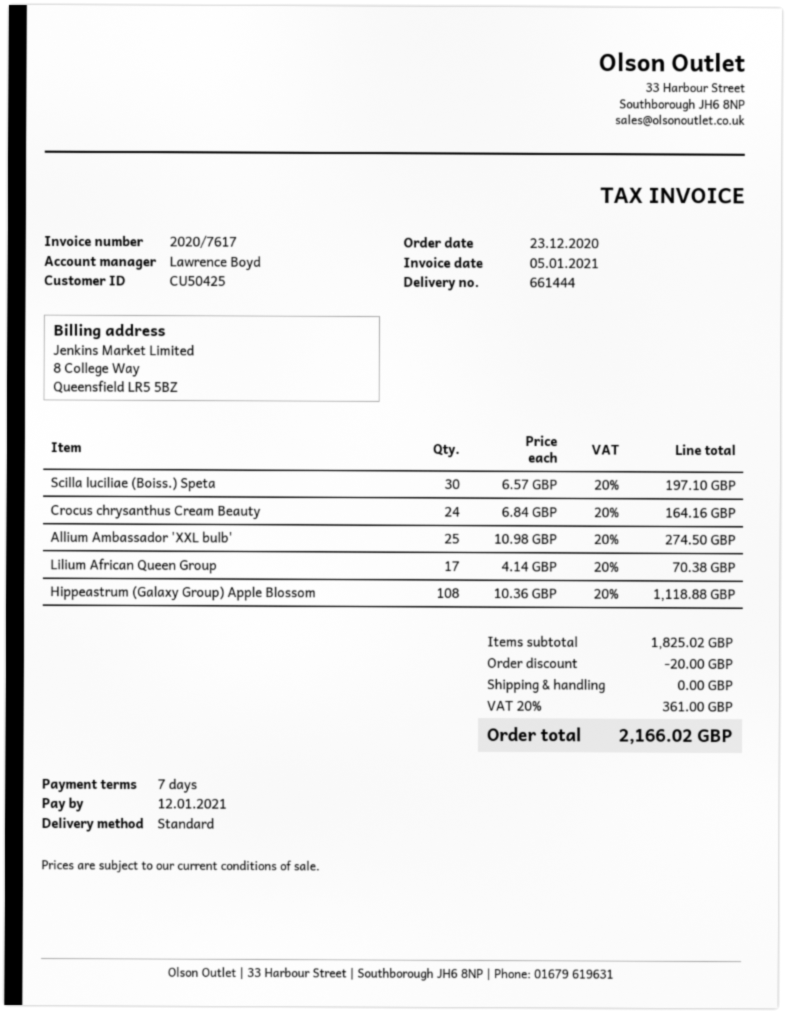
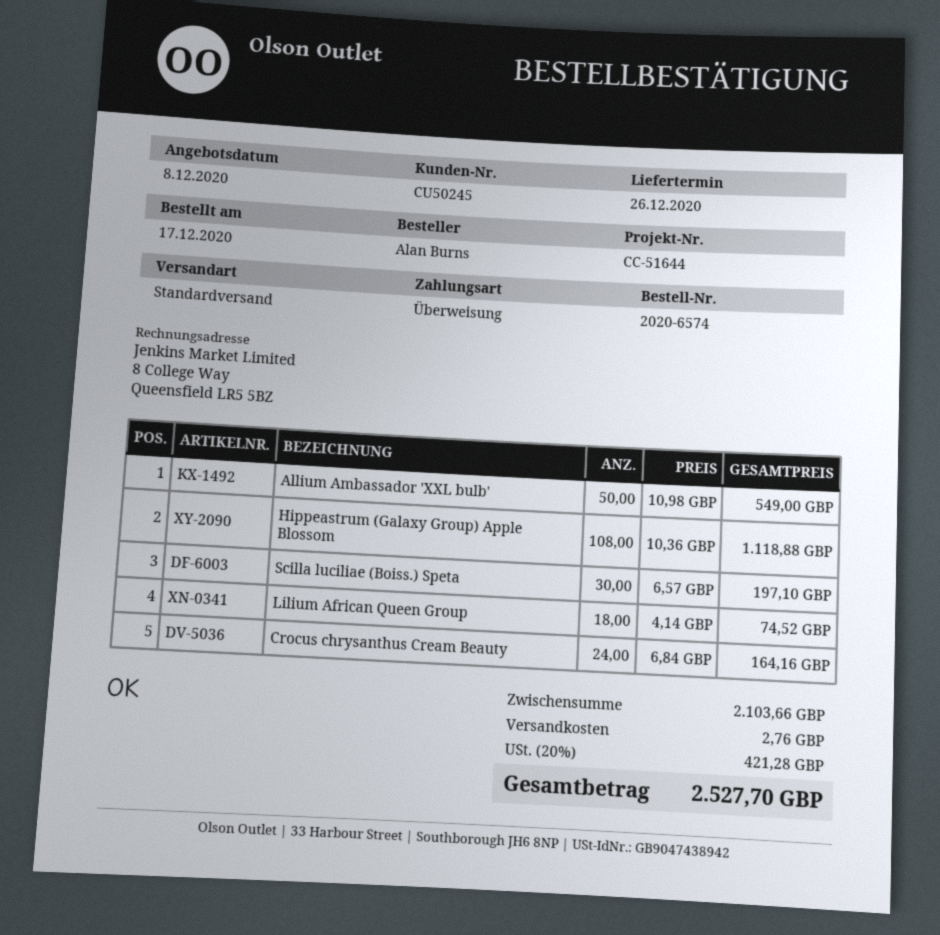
order date: 2020-12-23 -> 2020-12-17
customer number: CU50425 -> CU50245
Allium Ambassador 'XXL bulb': 25 x 10.98 = 274.50 -> 50 x 10.98 = 549.00
Lilium African Queen Group: 17 x 4.14 = 70.38 -> 18 x 4.14 = 74.52
subtotal: 1825.02 -> 2103.66
discount: 20.00 -> none
shipping: 0.00 -> 2.76
tax: 20% = 361.00 -> 20% = 421.28
total: 2166.02 -> 2527.70

